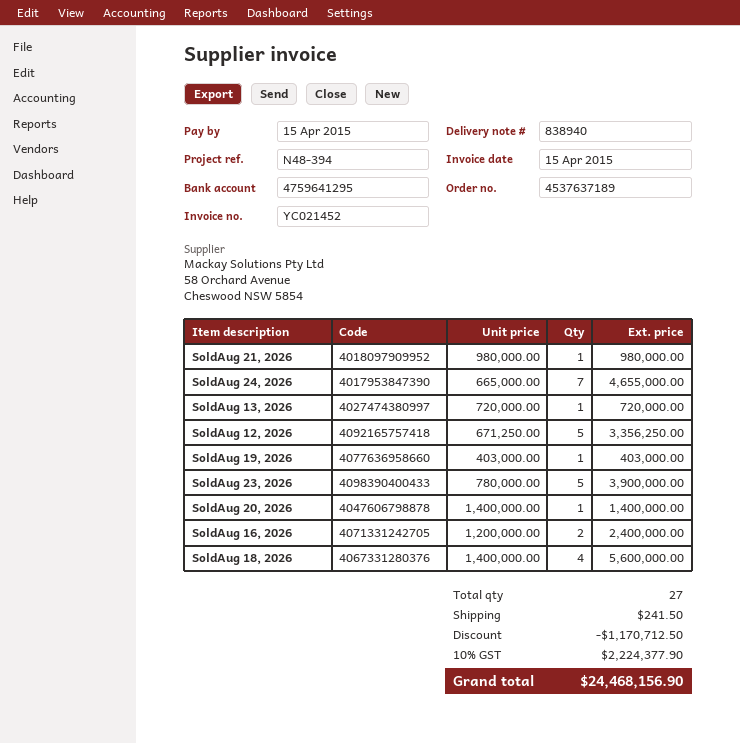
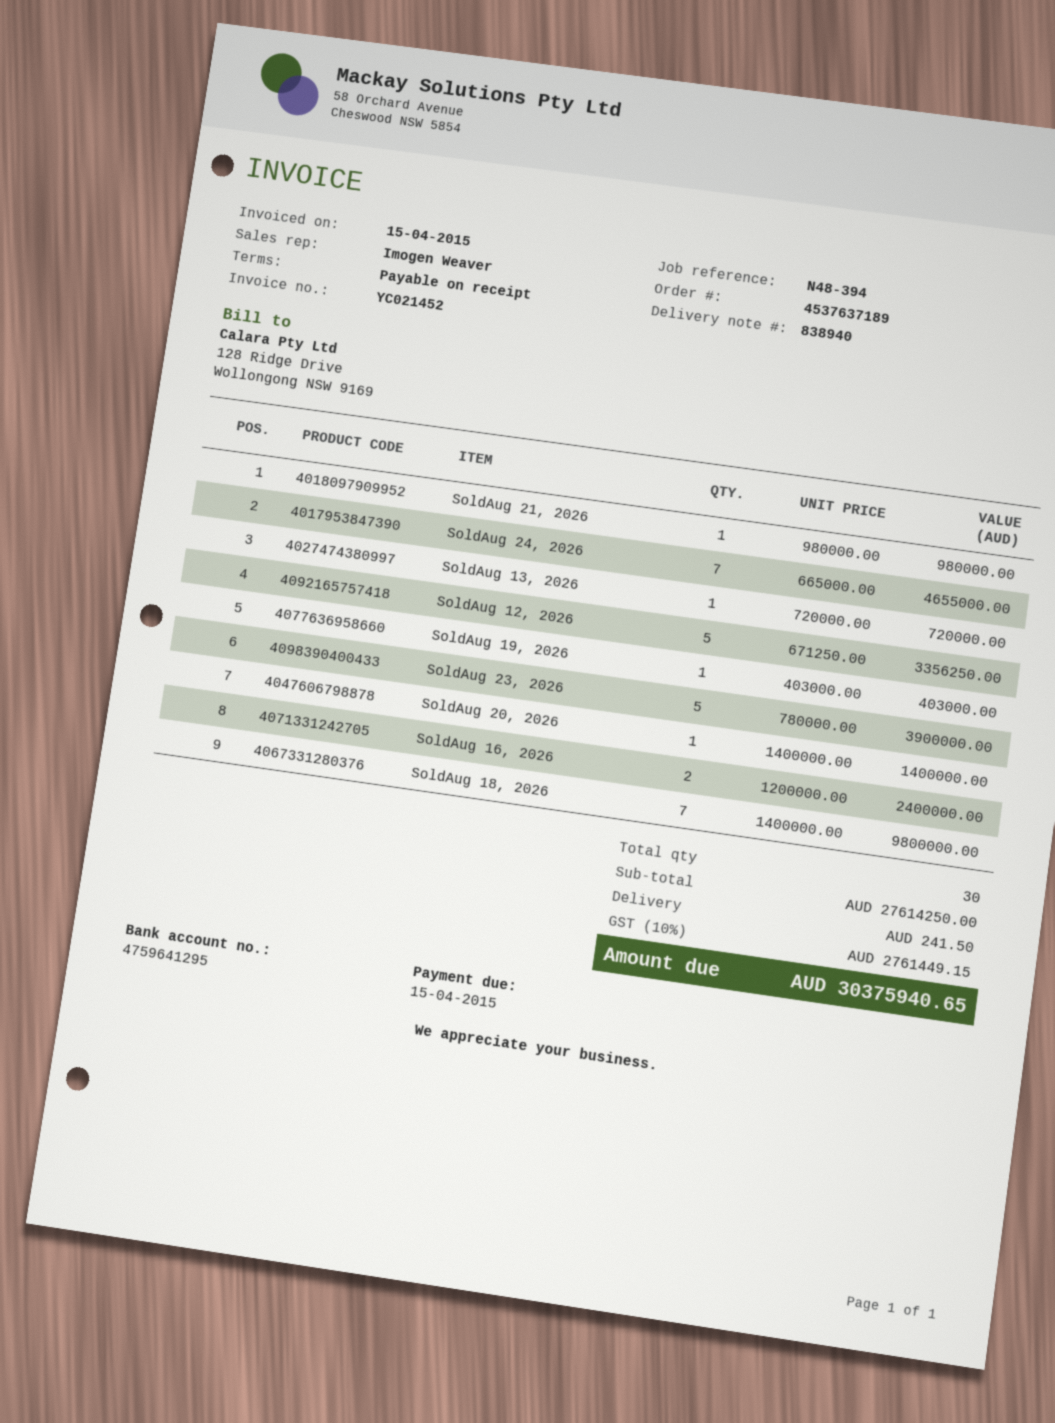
SoldAug 18, 2026: 4 x 1400000.00 = 5600000.00 -> 7 x 1400000.00 = 9800000.00
total quantity: 27 -> 30
discount: 1170712.50 -> none
tax: 10% = 2224377.90 -> 10% = 2761449.15
total: 24468156.90 -> 30375940.65

